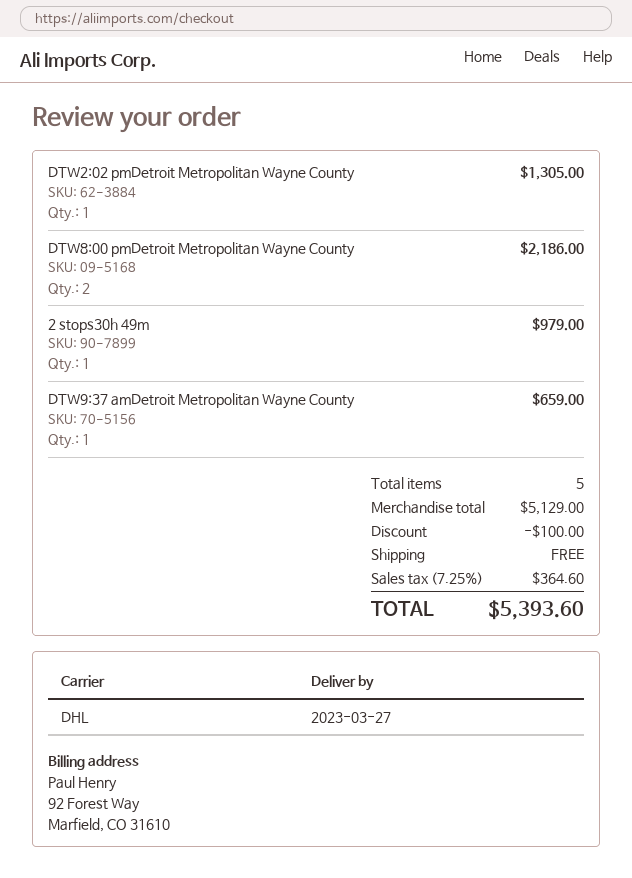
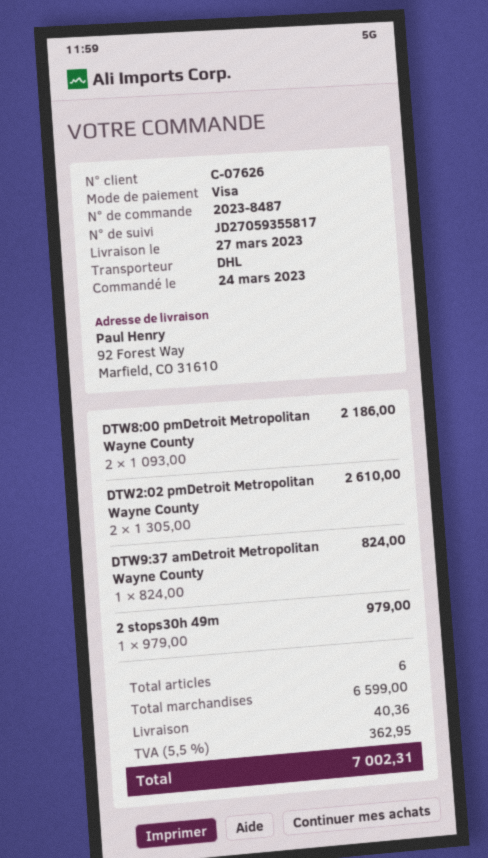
DTW2:02 pmDetroit Metropolitan Wayne County: 1 for 1305.00 -> 2 for 2610.00
DTW9:37 amDetroit Metropolitan Wayne County: 1 for 659.00 -> 1 for 824.00
total quantity: 5 -> 6
subtotal: 5129.00 -> 6599.00
discount: 100.00 -> none
shipping: 0.00 -> 40.36
tax: 7.25% = 364.60 -> 5.5% = 362.95
total: 5393.60 -> 7002.31

